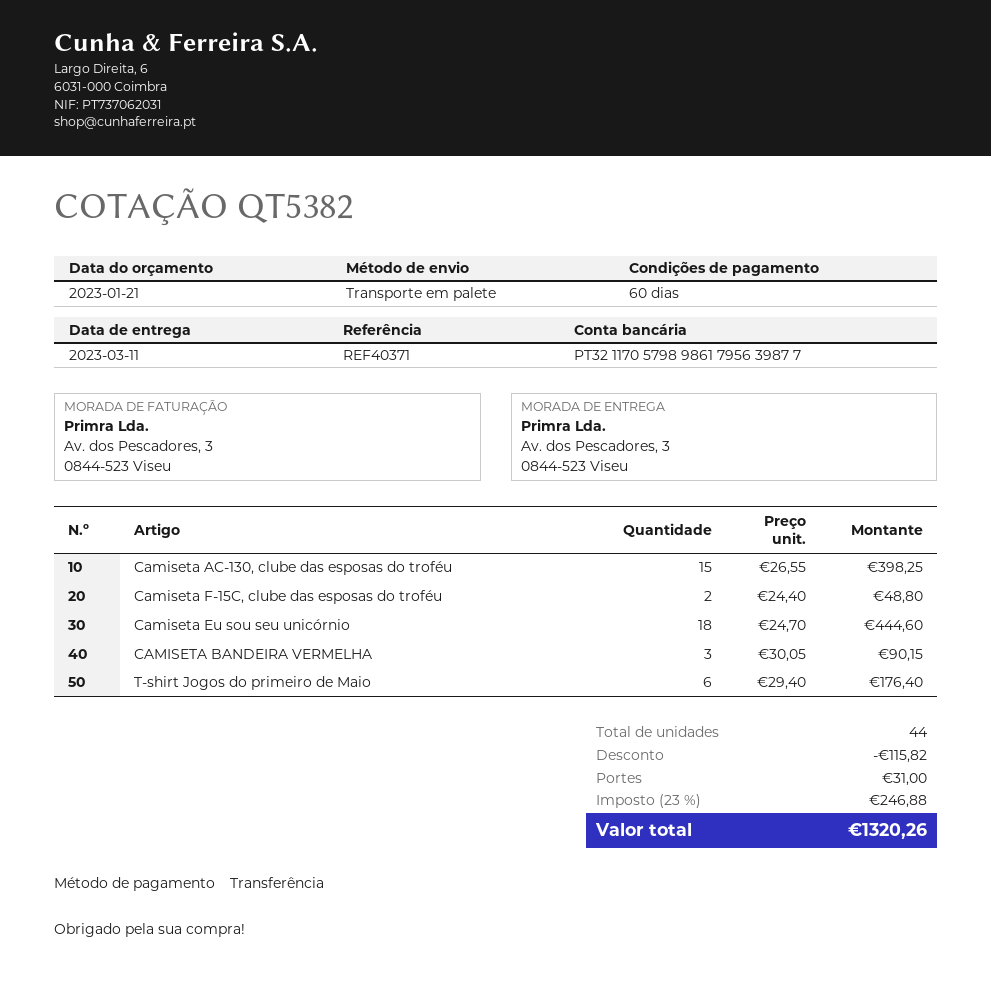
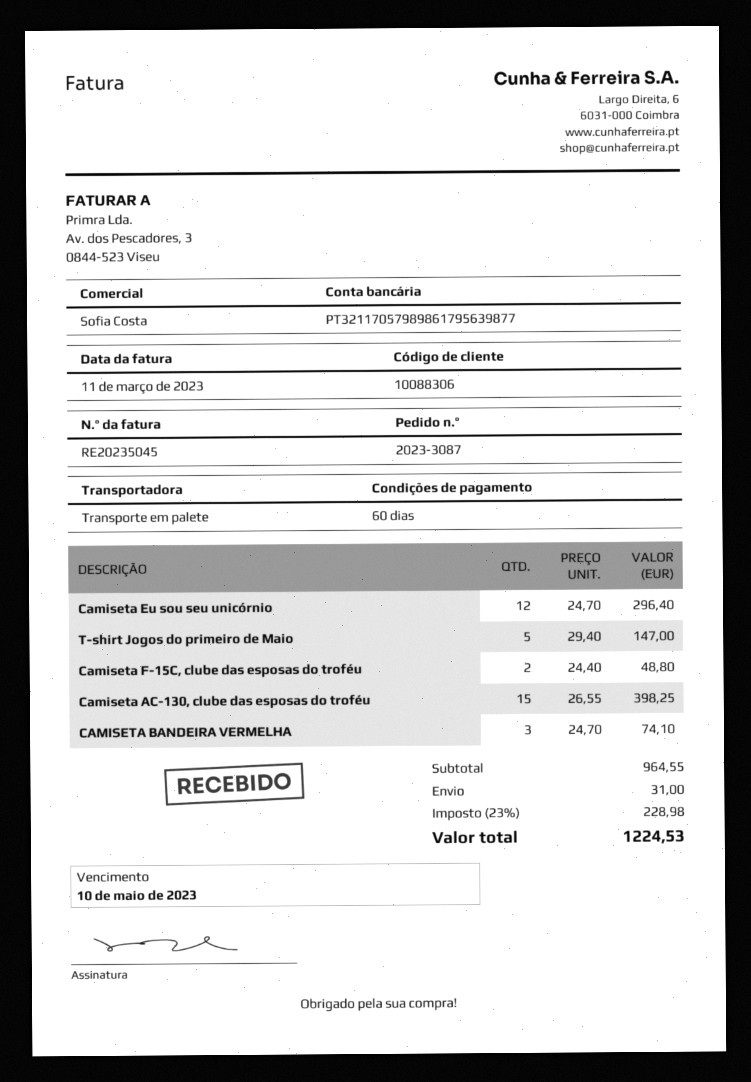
Camiseta Eu sou seu unicórnio: 18 x 24.70 = 444.60 -> 12 x 24.70 = 296.40
CAMISETA BANDEIRA VERMELHA: 3 x 30.05 = 90.15 -> 3 x 24.70 = 74.10
T-shirt Jogos do primeiro de Maio: 6 x 29.40 = 176.40 -> 5 x 29.40 = 147.00
discount: 115.82 -> none
tax: 23% = 246.88 -> 23% = 228.98
total: 1320.26 -> 1224.53

